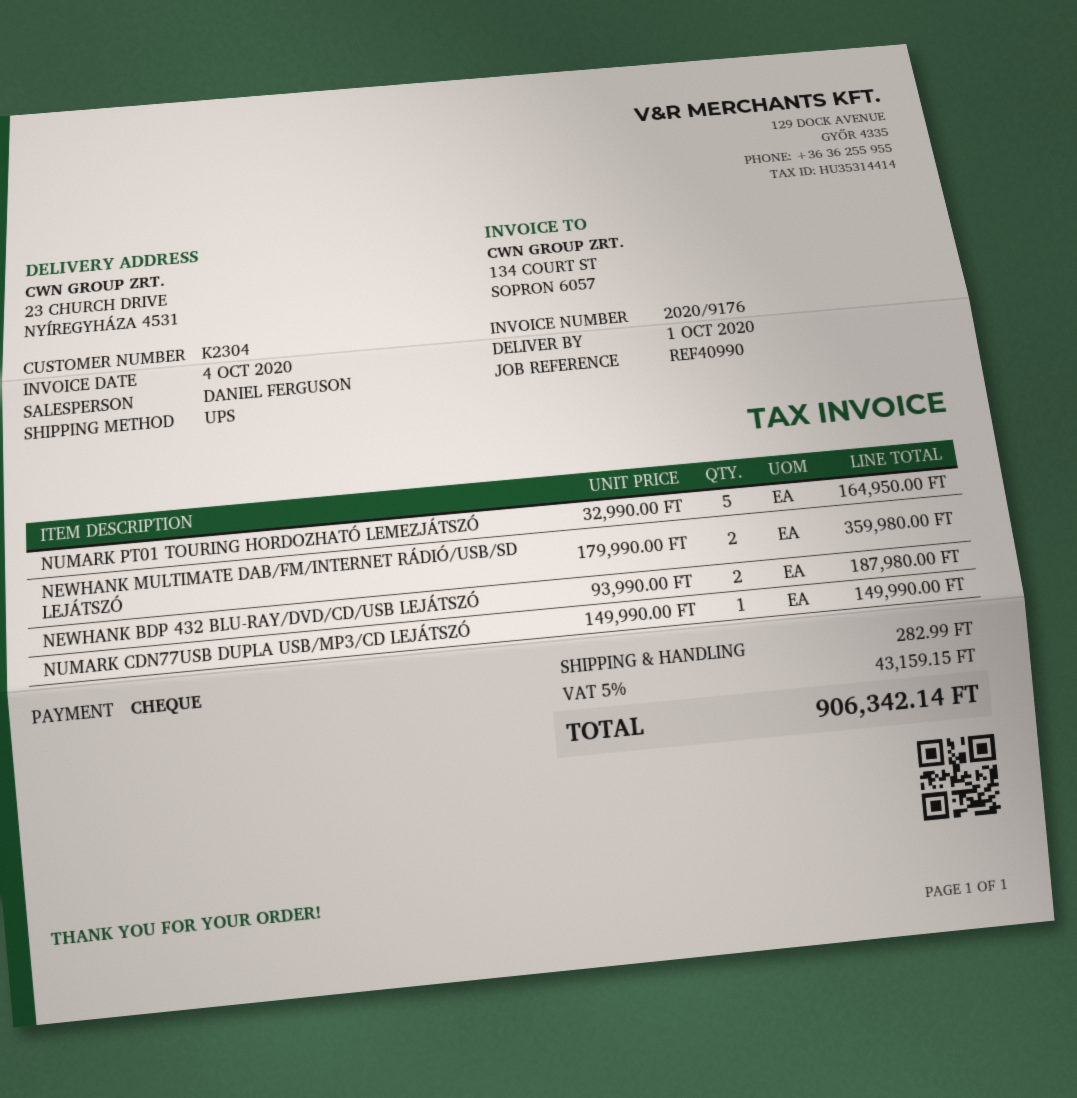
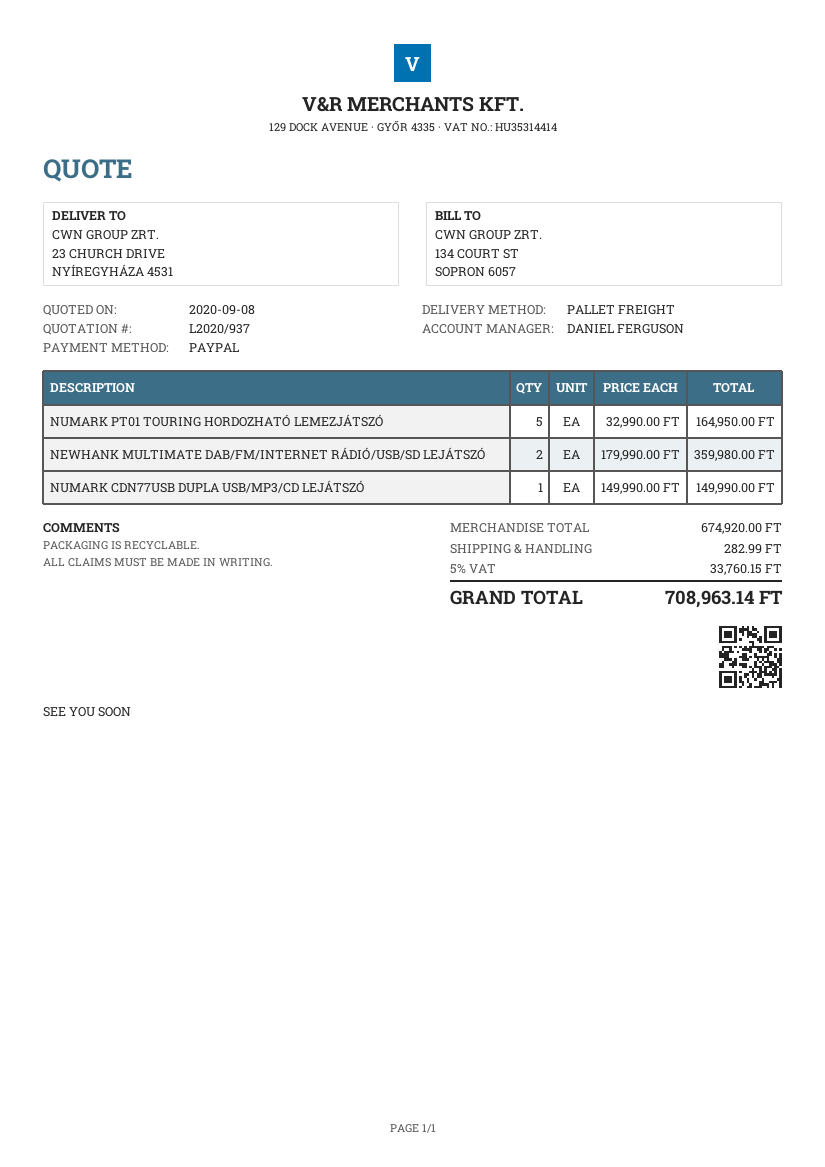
payment method: cheque -> PayPal
shipping method: UPS -> pallet freight
NEWHANK BDP 432 BLU-RAY/DVD/CD/USB LEJÁTSZÓ: 2 x 93990.00 = 187980.00 -> none
tax: 5% = 43159.15 -> 5% = 33760.15
total: 906342.14 -> 708963.14

